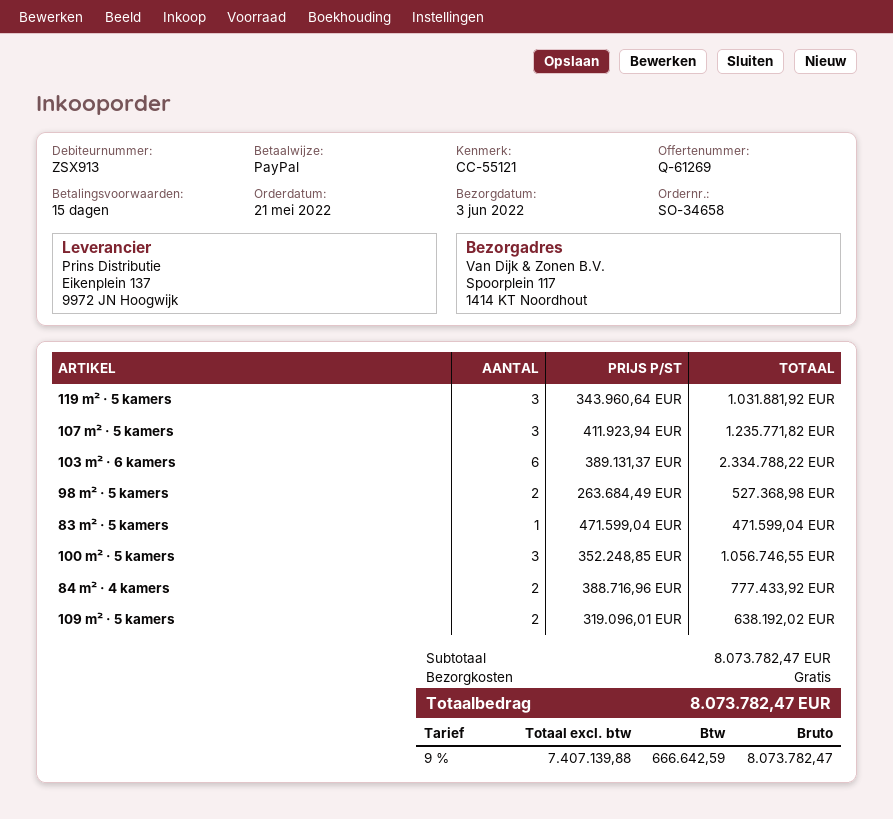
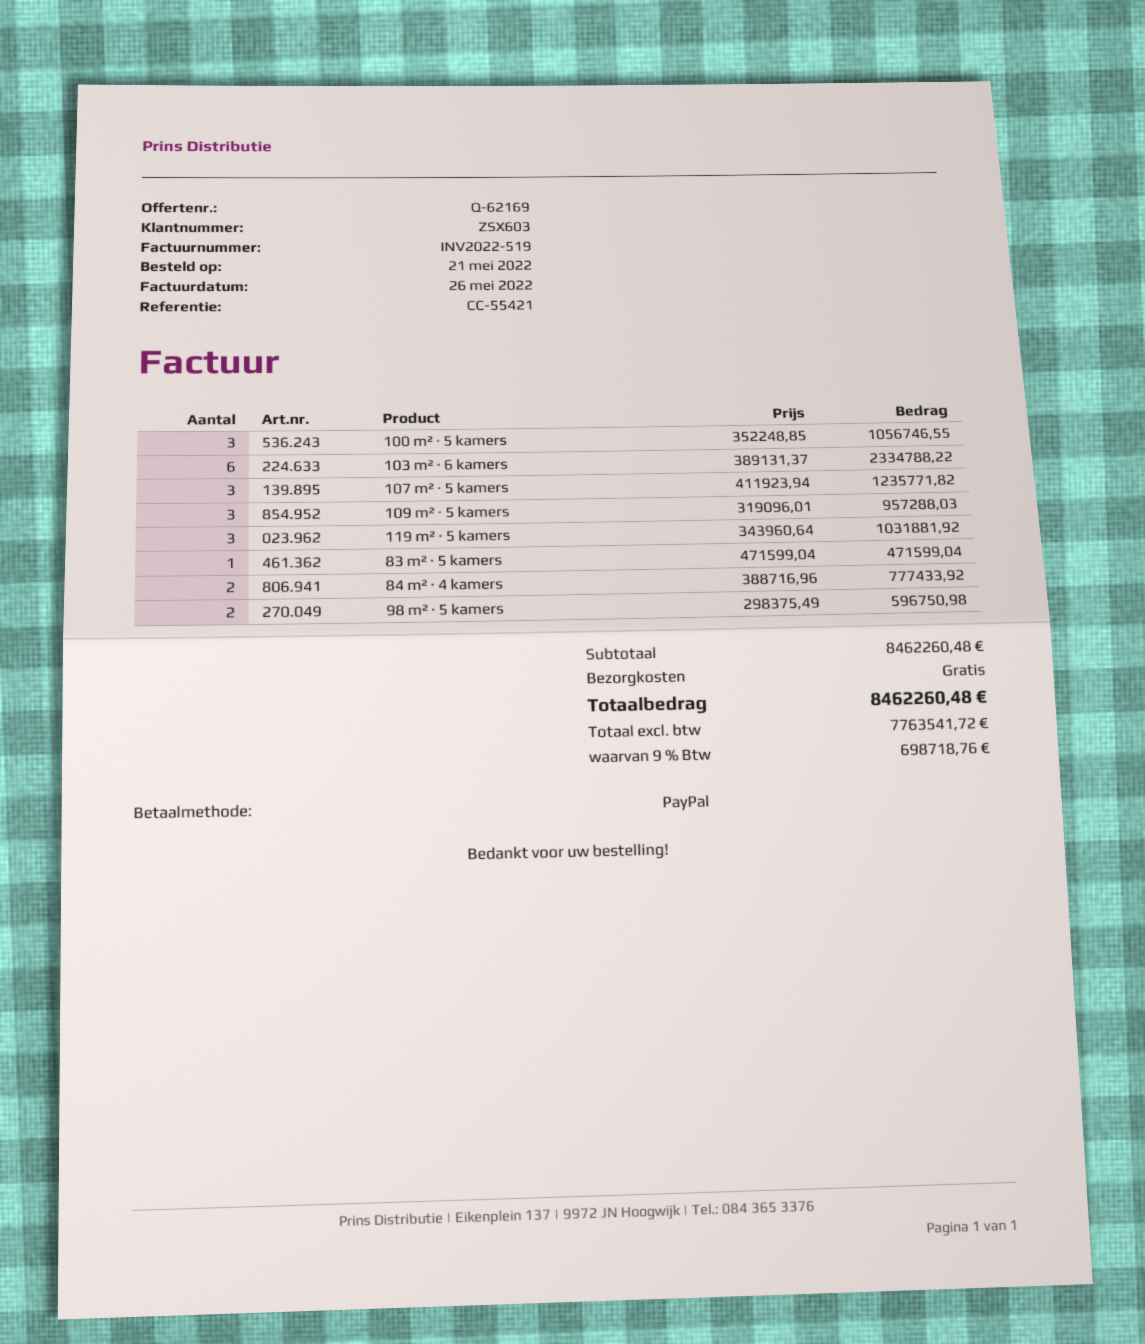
quote number: Q-61269 -> Q-62169
customer number: ZSX913 -> ZSX603
reference: CC-55121 -> CC-55421
98 m² · 5 kamers: 2 x 263684.49 = 527368.98 -> 2 x 298375.49 = 596750.98
109 m² · 5 kamers: 2 x 319096.01 = 638192.02 -> 3 x 319096.01 = 957288.03
subtotal: 8073782.47 -> 8462260.48
net: 7407139.88 -> 7763541.72
tax: 9% = 666642.59 -> 9% = 698718.76
total: 8073782.47 -> 8462260.48

